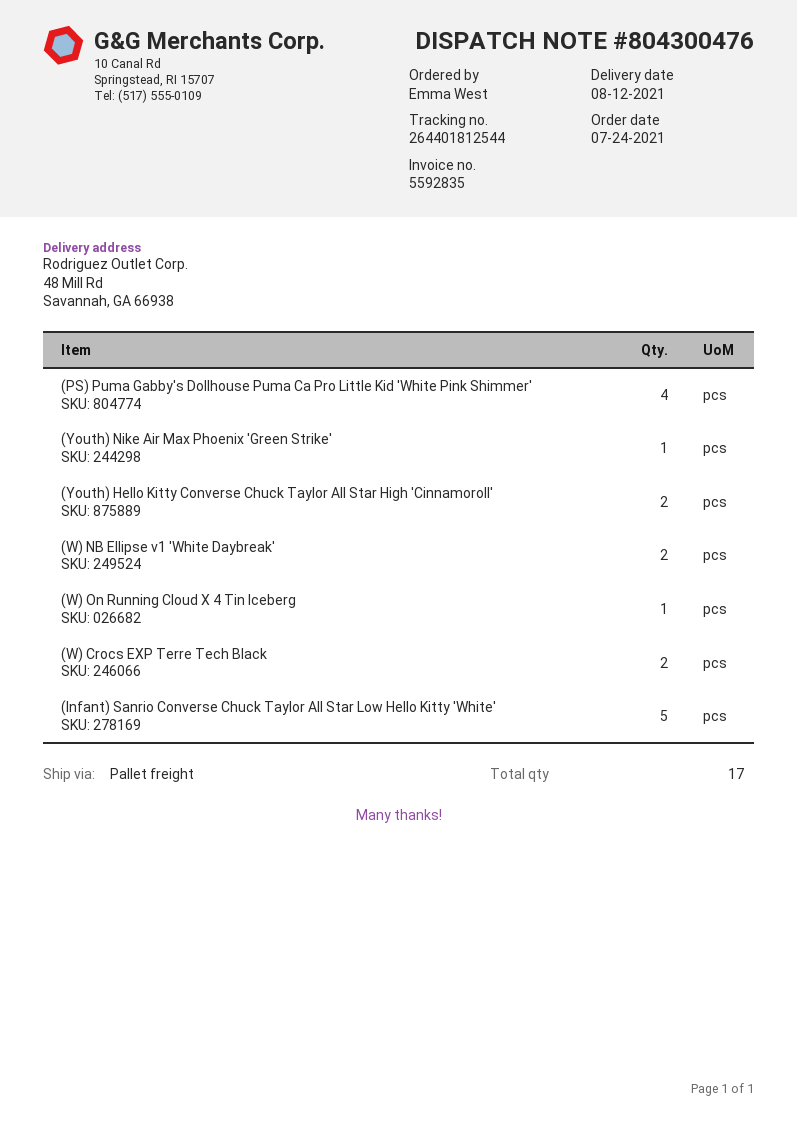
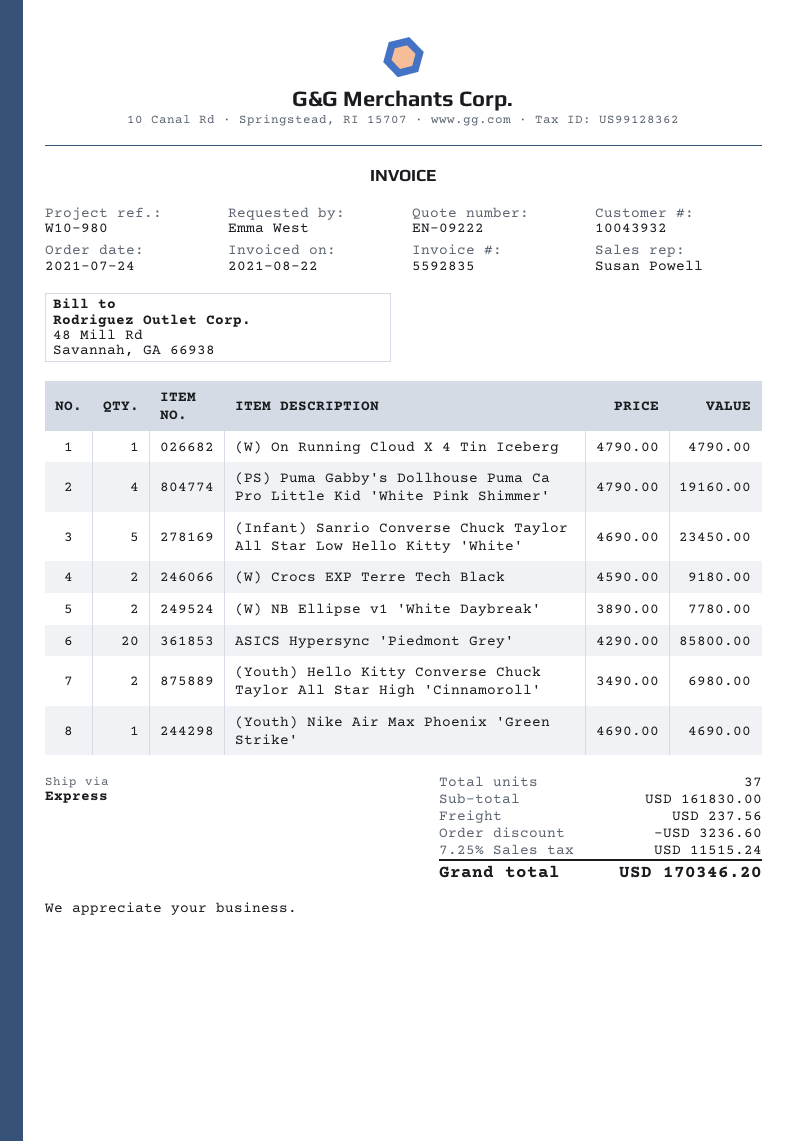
shipping method: pallet freight -> express
ASICS Hypersync 'Piedmont Grey': none -> 20
total quantity: 17 -> 37

